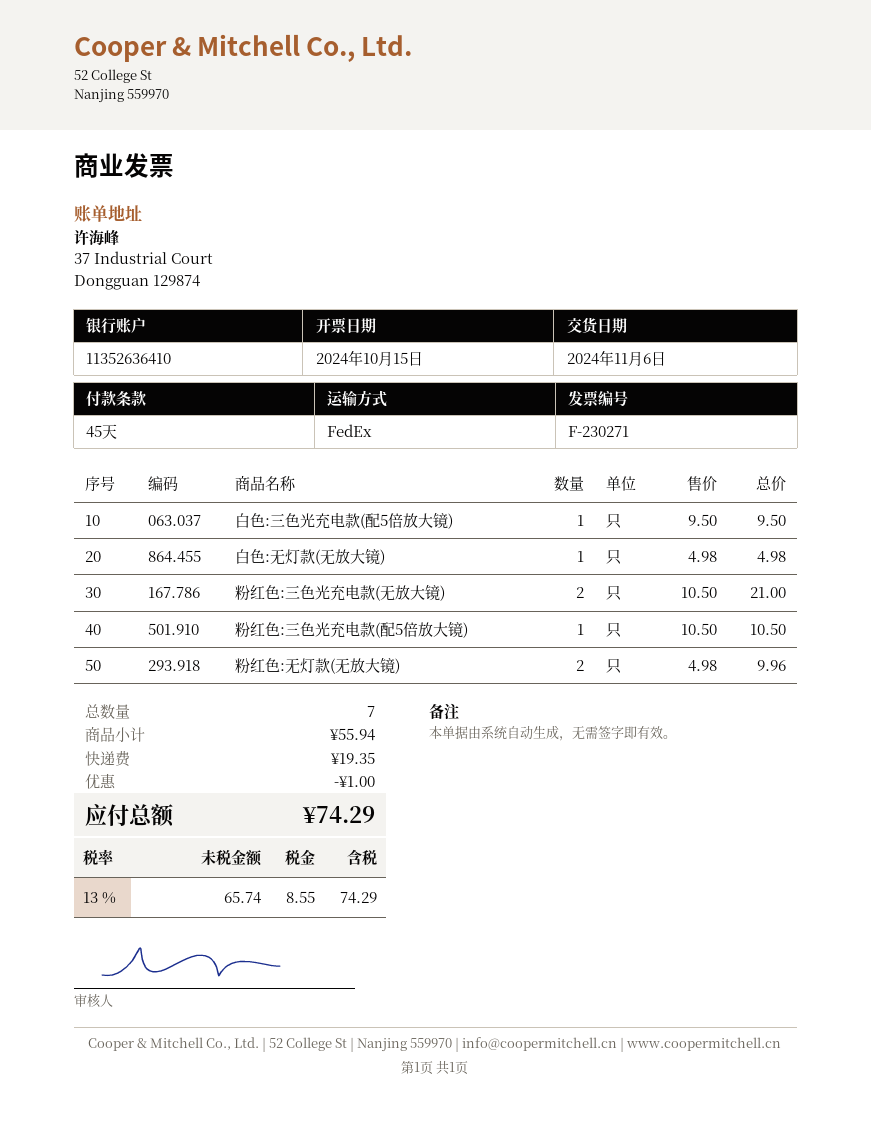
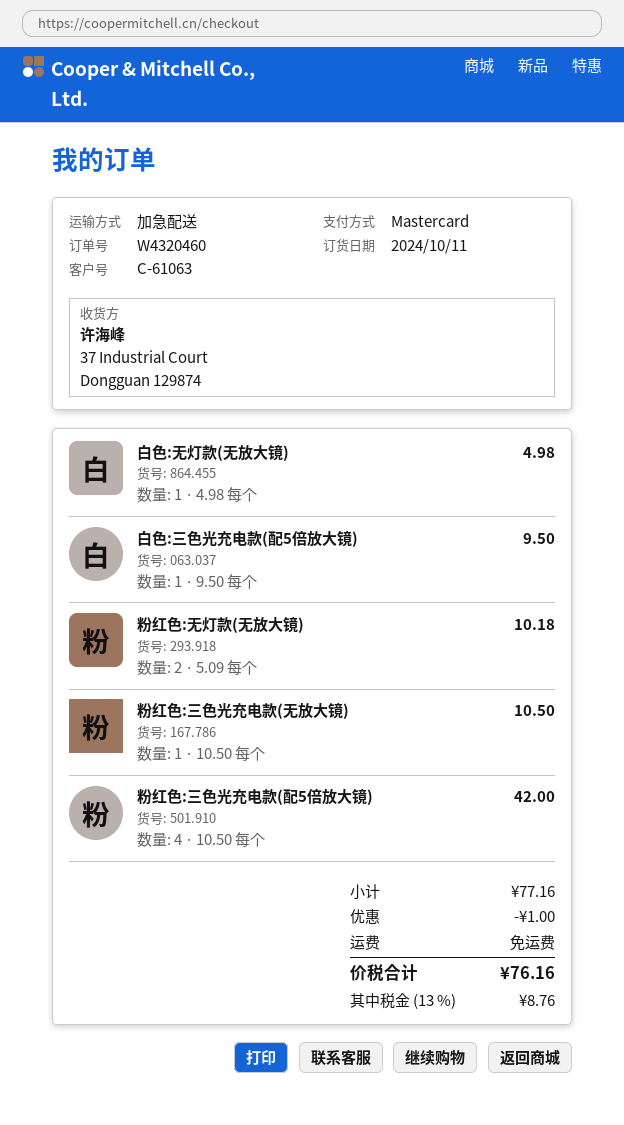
shipping method: FedEx -> express
粉红色:三色光充电款(无放大镜): 2 x 10.50 = 21.00 -> 1 x 10.50 = 10.50
粉红色:三色光充电款(配5倍放大镜): 1 x 10.50 = 10.50 -> 4 x 10.50 = 42.00
粉红色:无灯款(无放大镜): 2 x 4.98 = 9.96 -> 2 x 5.09 = 10.18
subtotal: 55.94 -> 77.16
shipping: 19.35 -> 0.00
tax: 13% = 8.55 -> 13% = 8.76
total: 74.29 -> 76.16

